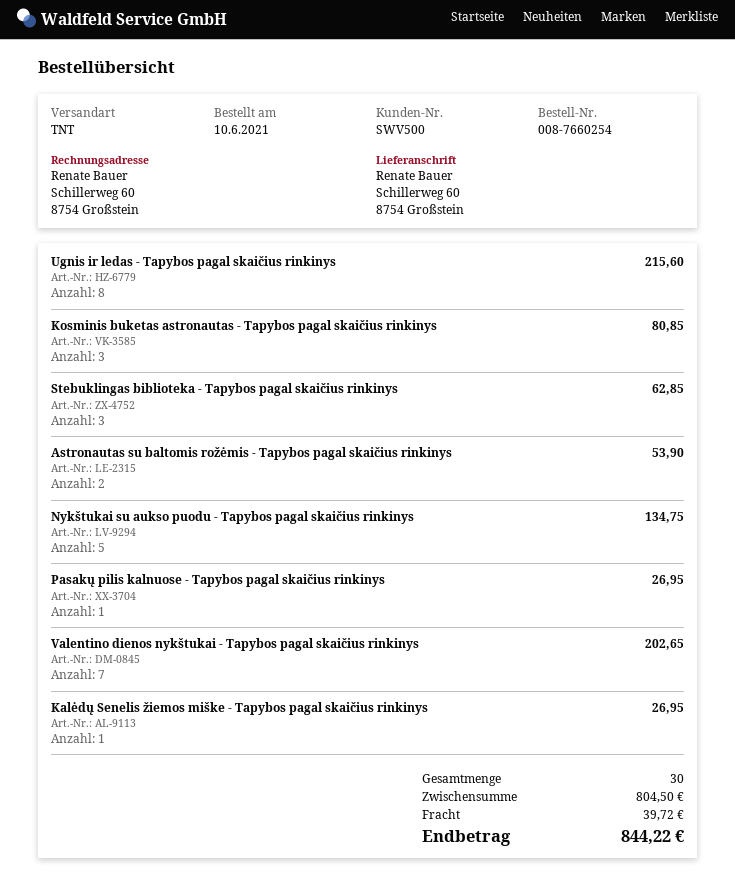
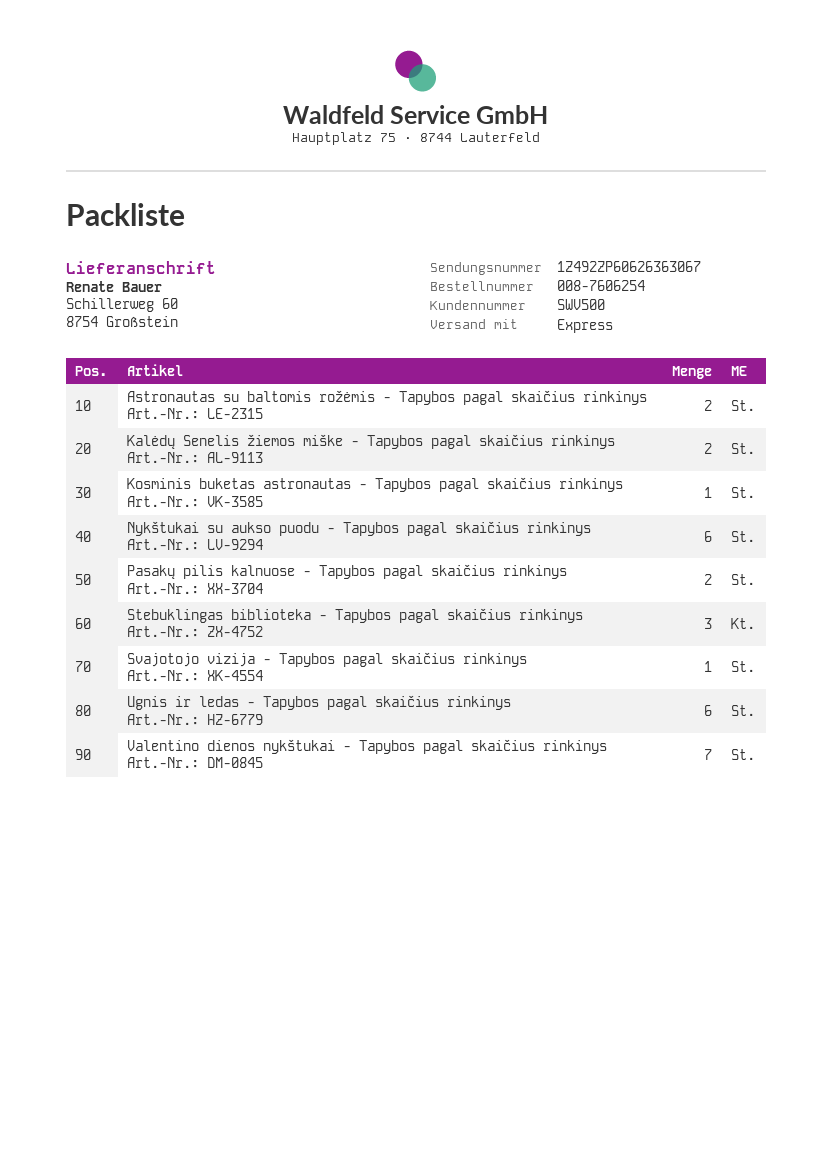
order number: 008-7660254 -> 008-7606254
shipping method: TNT -> express
Ugnis ir ledas - Tapybos pagal skaičius rinkinys: 8 -> 6
Kosminis buketas astronautas - Tapybos pagal skaičius rinkinys: 3 -> 1
Nykštukai su aukso puodu - Tapybos pagal skaičius rinkinys: 5 -> 6
Pasakų pilis kalnuose - Tapybos pagal skaičius rinkinys: 1 -> 2
Kalėdų Senelis žiemos miške - Tapybos pagal skaičius rinkinys: 1 -> 2
Svajotojo vizija - Tapybos pagal skaičius rinkinys: none -> 1

